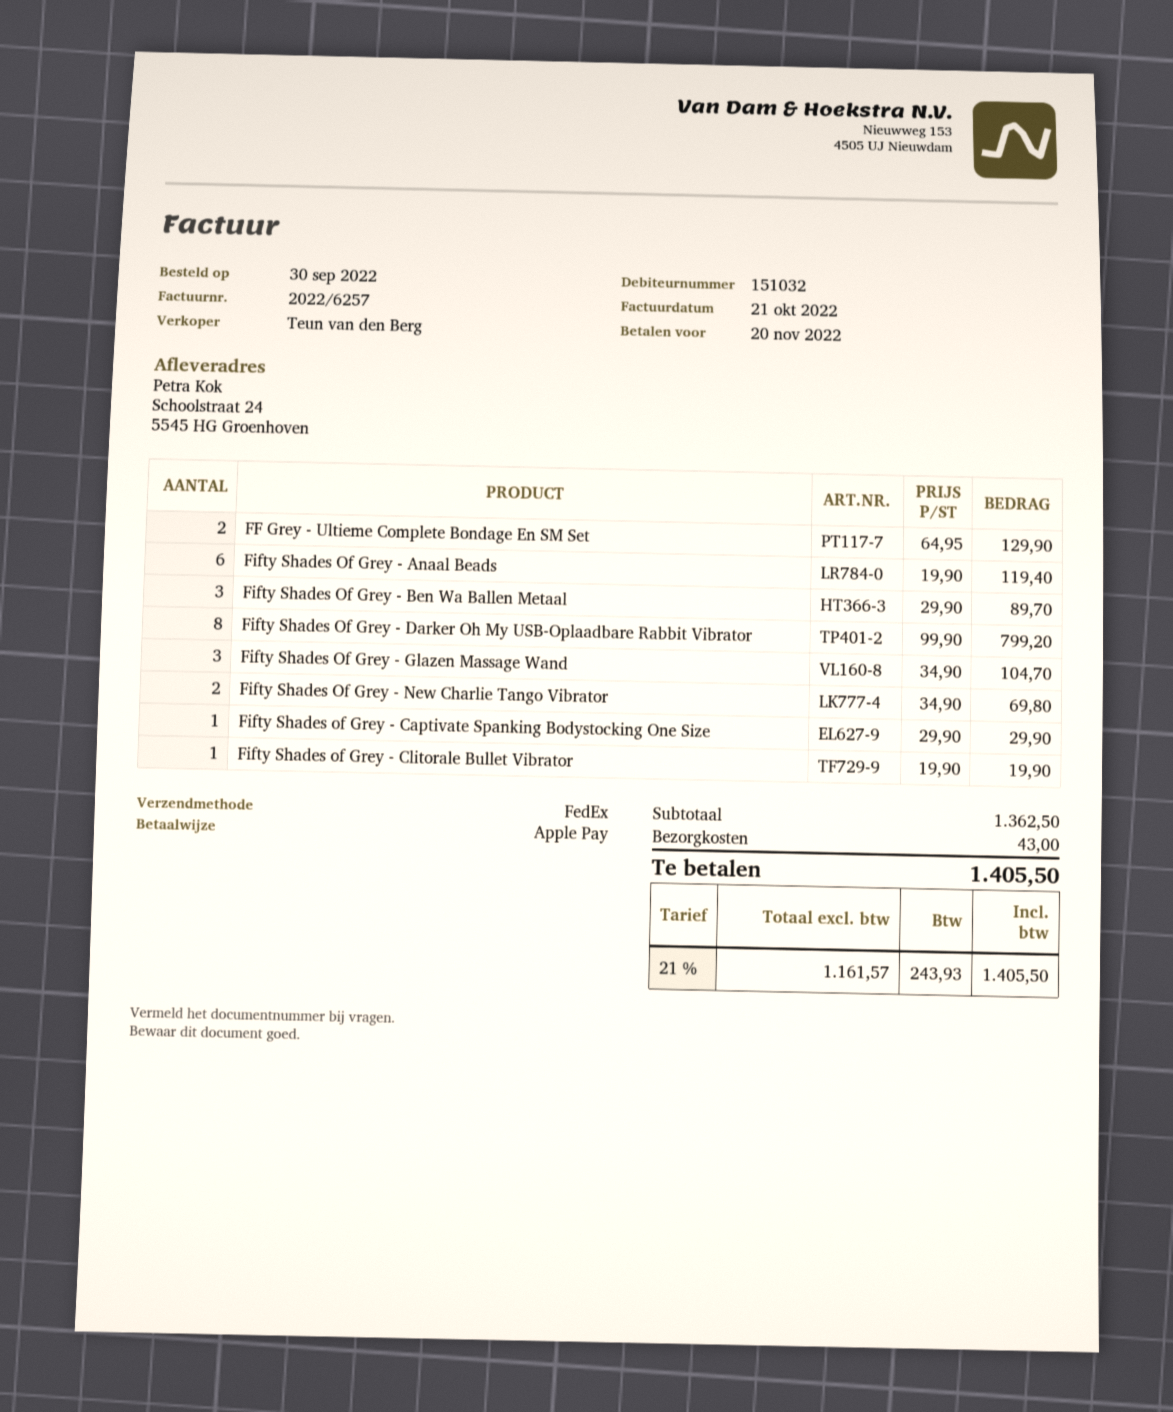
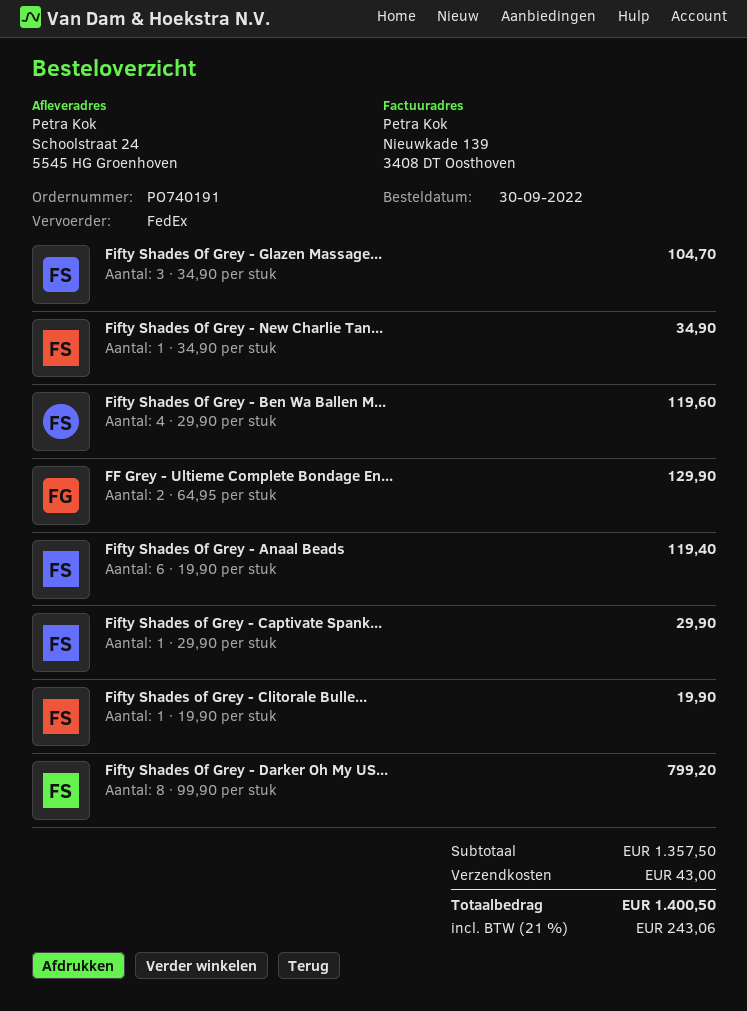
Fifty Shades Of Grey - Ben Wa Ballen Metaal: 3 x 29.90 = 89.70 -> 4 x 29.90 = 119.60
Fifty Shades Of Grey - New Charlie Tango Vibrator: 2 x 34.90 = 69.80 -> 1 x 34.90 = 34.90
subtotal: 1362.50 -> 1357.50
tax: 21% = 243.93 -> 21% = 243.06
total: 1405.50 -> 1400.50

